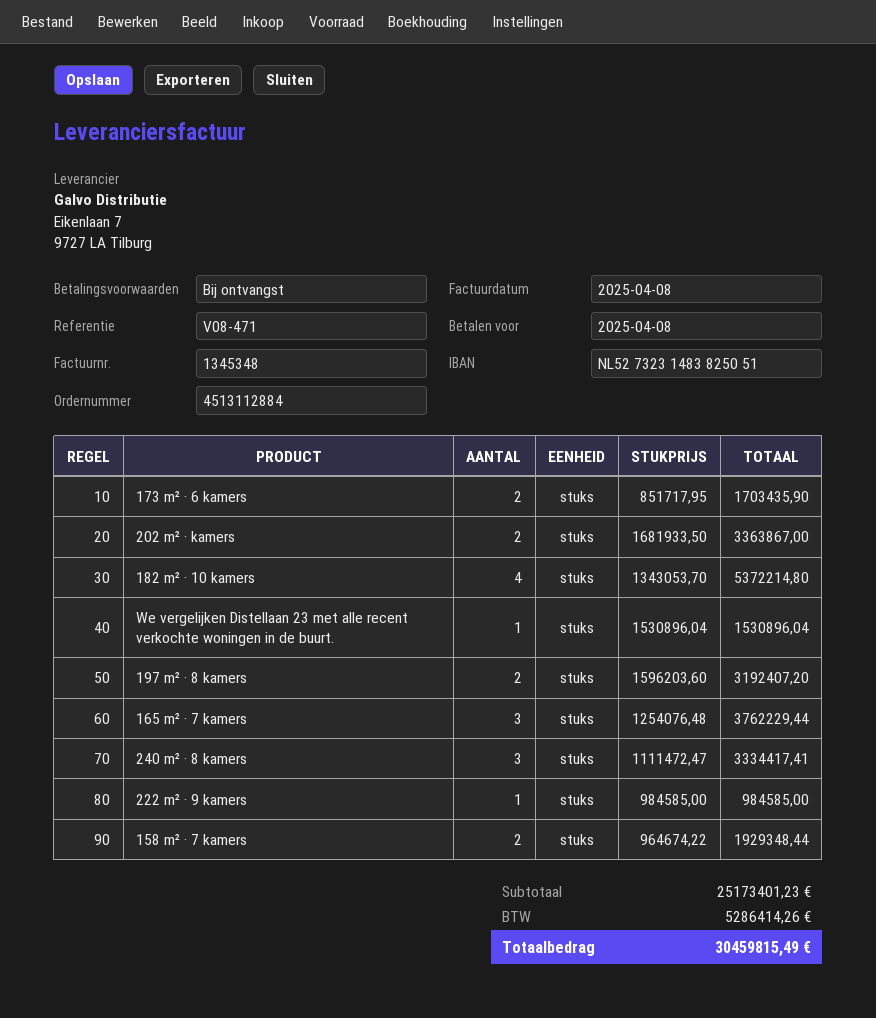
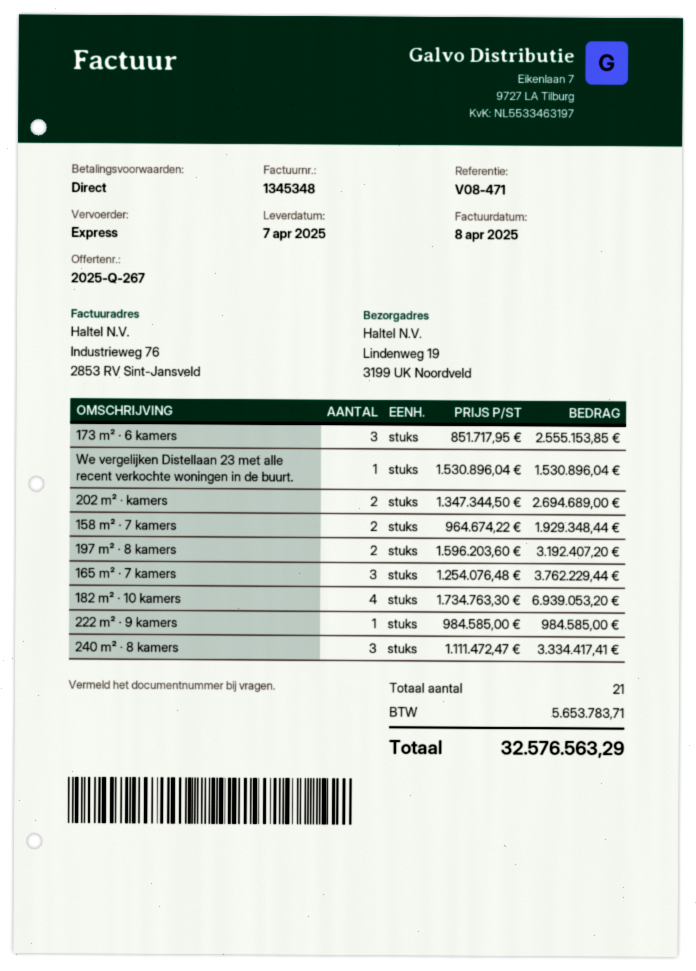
173 m² · 6 kamers: 2 x 851717.95 = 1703435.90 -> 3 x 851717.95 = 2555153.85
202 m² · kamers: 2 x 1681933.50 = 3363867.00 -> 2 x 1347344.50 = 2694689.00
182 m² · 10 kamers: 4 x 1343053.70 = 5372214.80 -> 4 x 1734763.30 = 6939053.20
tax: 5286414.26 -> 5653783.71
total: 30459815.49 -> 32576563.29

